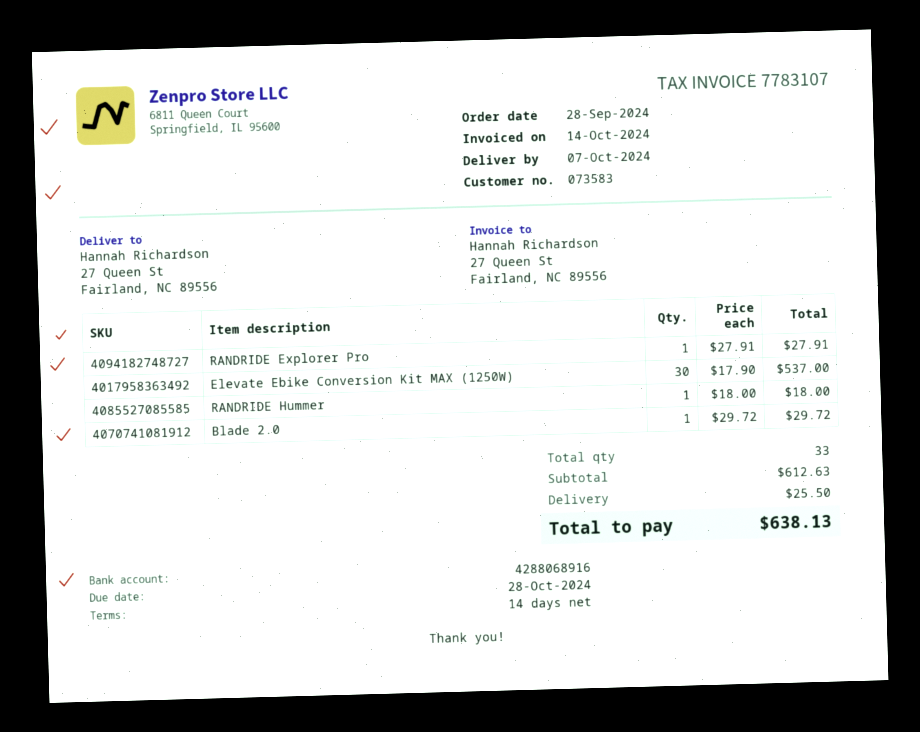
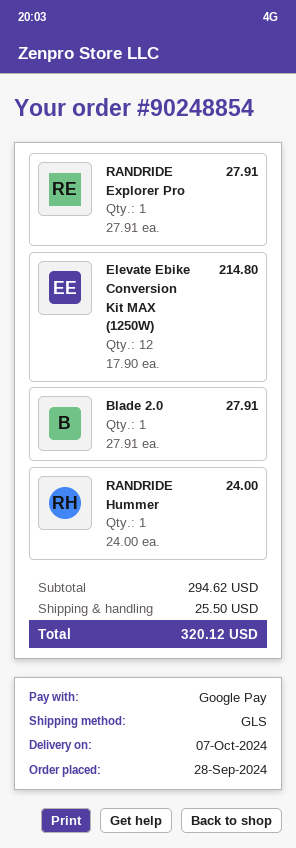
Elevate Ebike Conversion Kit MAX (1250W): 30 x 17.90 = 537.00 -> 12 x 17.90 = 214.80
RANDRIDE Hummer: 1 x 18.00 = 18.00 -> 1 x 24.00 = 24.00
Blade 2.0: 1 x 29.72 = 29.72 -> 1 x 27.91 = 27.91
subtotal: 612.63 -> 294.62
total: 638.13 -> 320.12

